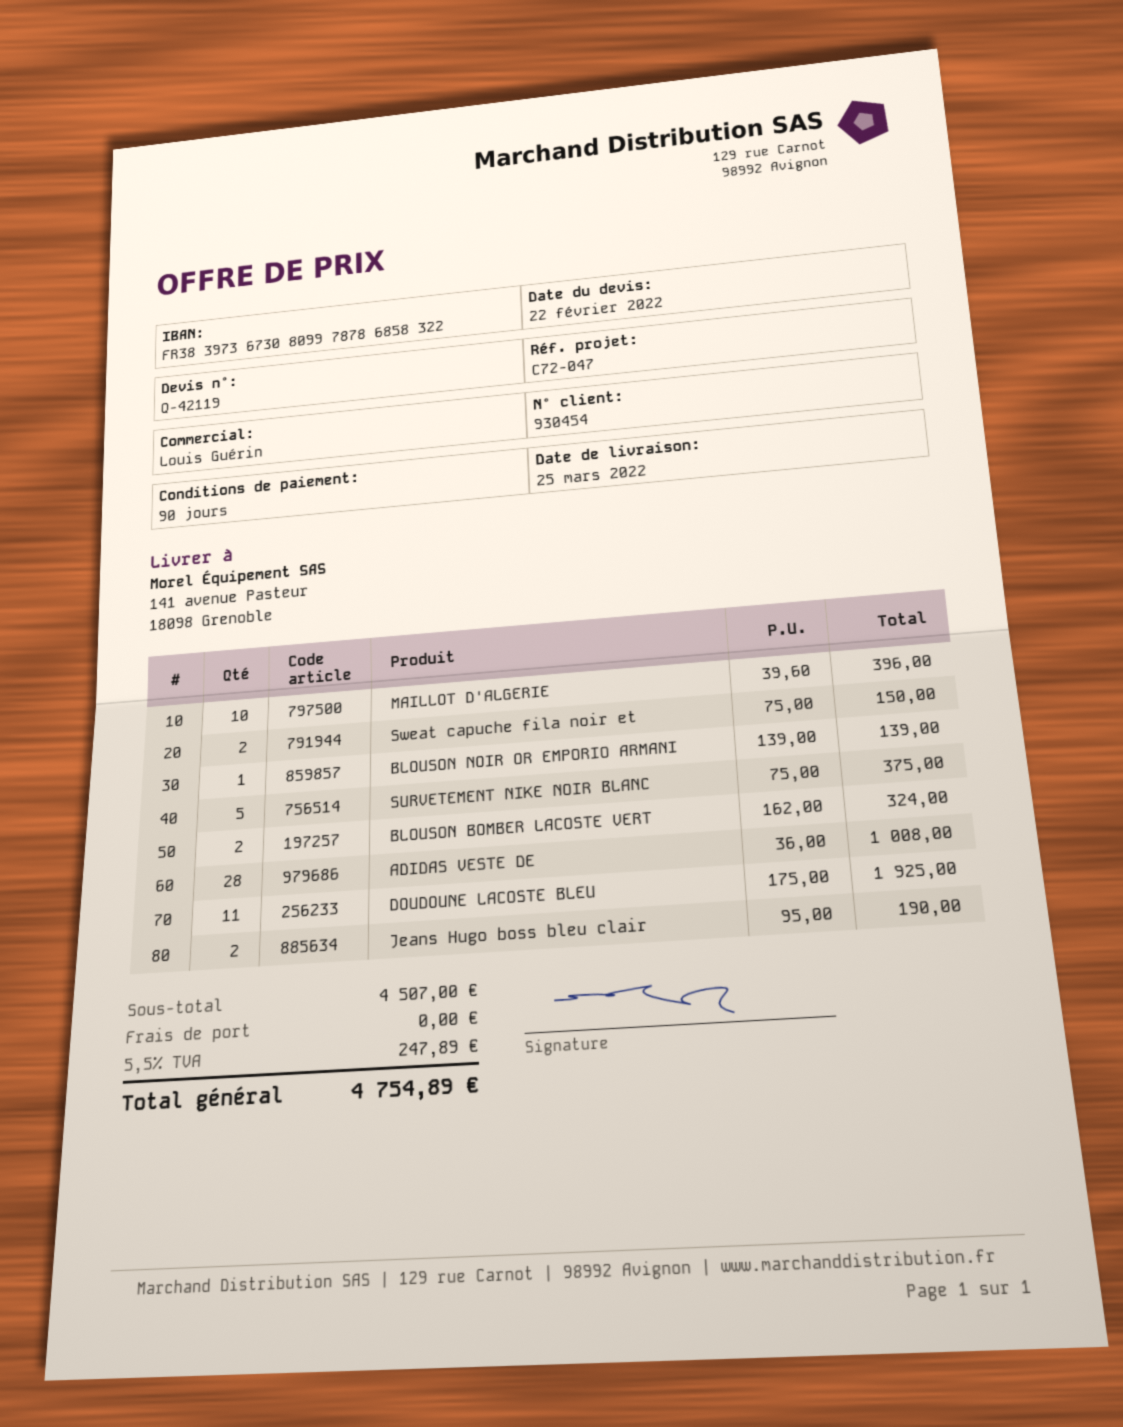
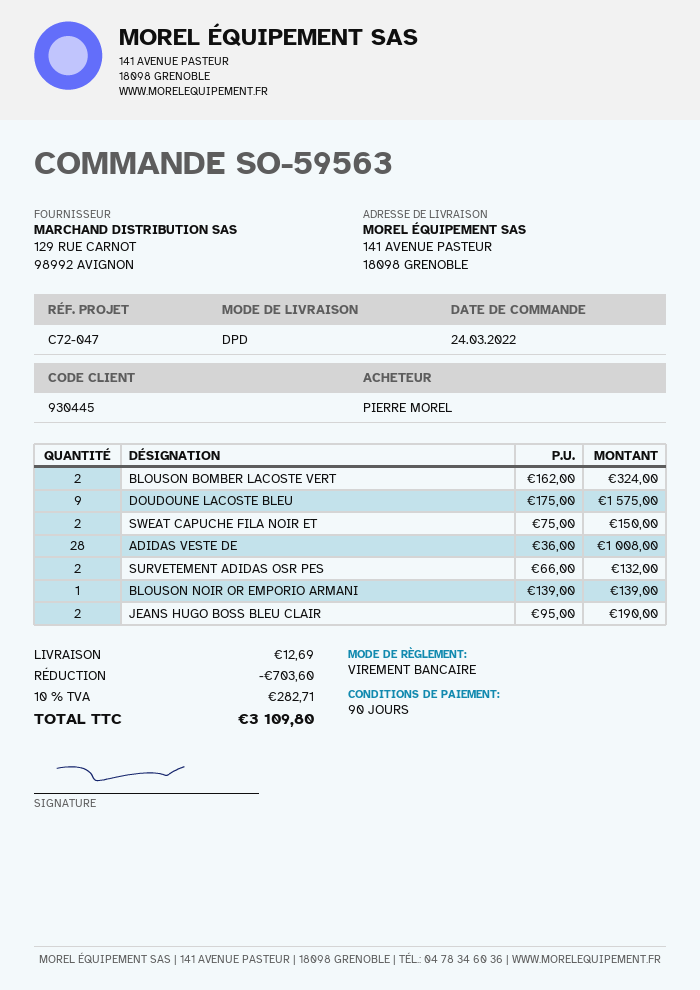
customer number: 930454 -> 930445
MAILLOT D'ALGERIE: 10 x 39.60 = 396.00 -> none
SURVETEMENT NIKE NOIR BLANC: 5 x 75.00 = 375.00 -> none
DOUDOUNE LACOSTE BLEU: 11 x 175.00 = 1925.00 -> 9 x 175.00 = 1575.00
SURVETEMENT ADIDAS OSR PES: none -> 2 x 66.00 = 132.00
discount: none -> 703.60
shipping: 0.00 -> 12.69
tax: 5.5% = 247.89 -> 10% = 282.71
total: 4754.89 -> 3109.80

